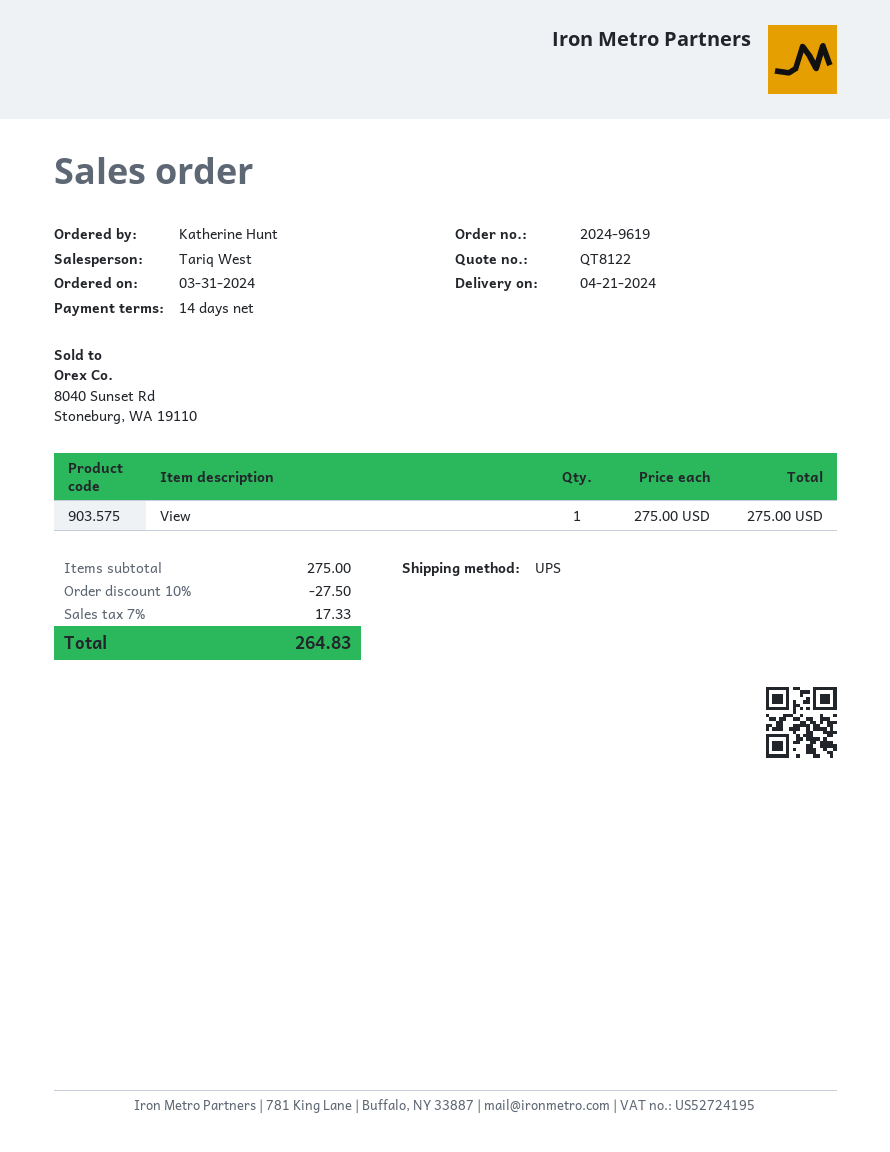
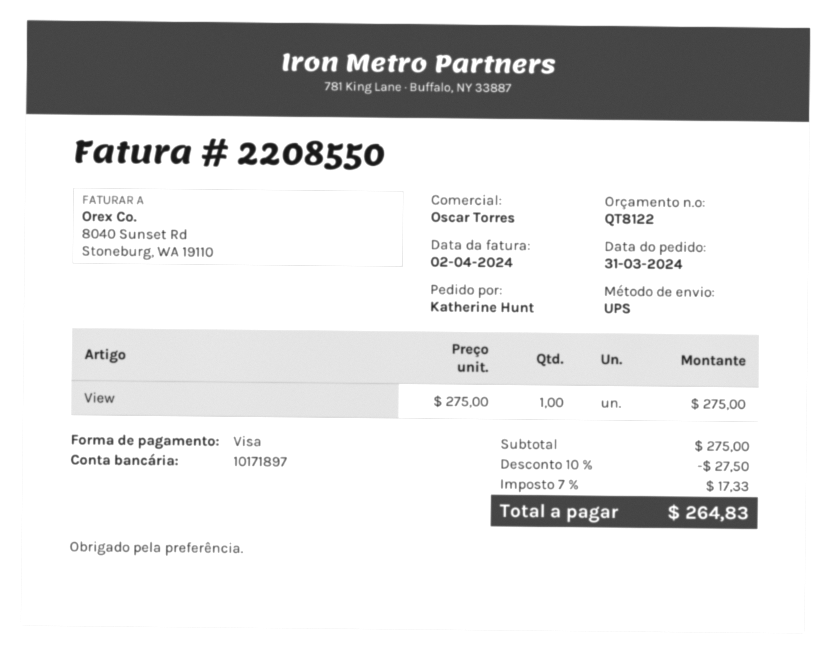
sales rep: Tariq West -> Oscar Torres

